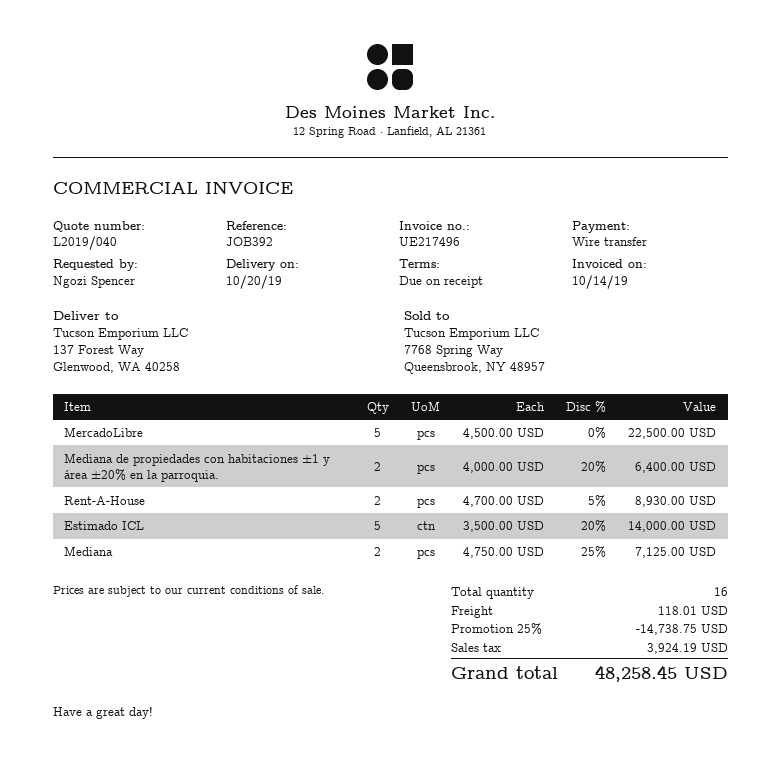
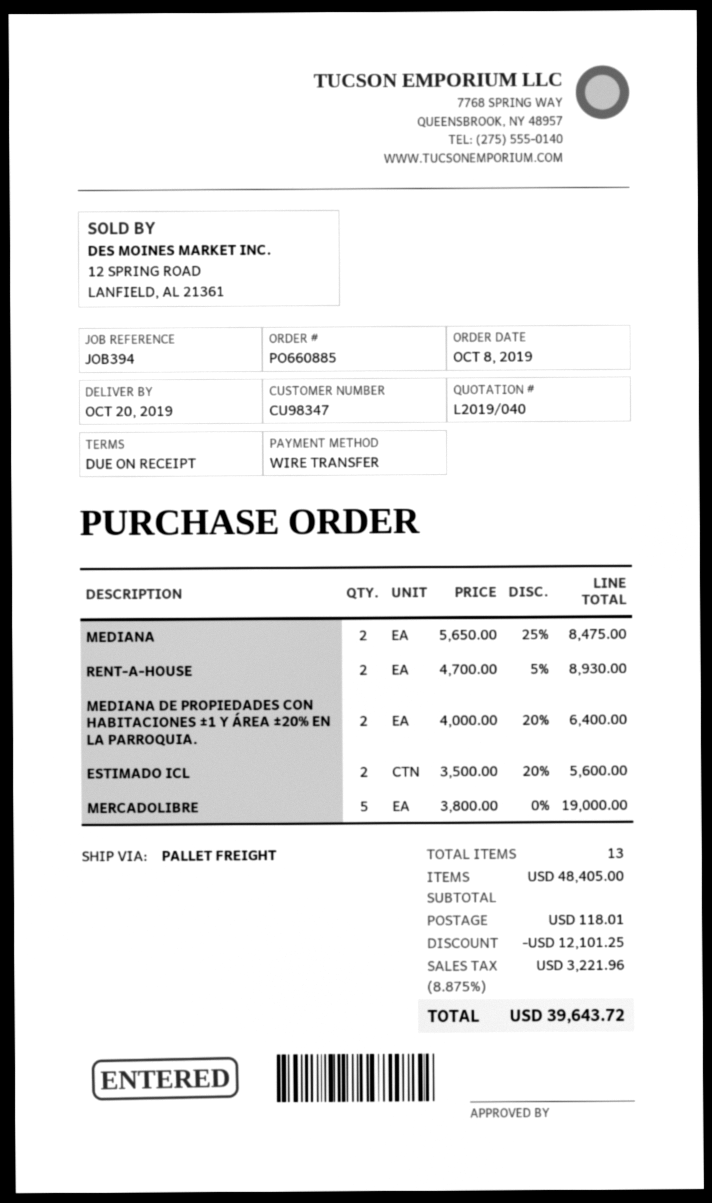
reference: JOB392 -> JOB394
MercadoLibre: 5 x 4500.00 = 22500.00 -> 5 x 3800.00 = 19000.00
Estimado ICL: 5 x 3500.00 - 20% = 14000.00 -> 2 x 3500.00 - 20% = 5600.00
Mediana: 2 x 4750.00 - 25% = 7125.00 -> 2 x 5650.00 - 25% = 8475.00
total quantity: 16 -> 13
discount: 14738.75 -> 12101.25
tax: 3924.19 -> 3221.96
total: 48258.45 -> 39643.72

